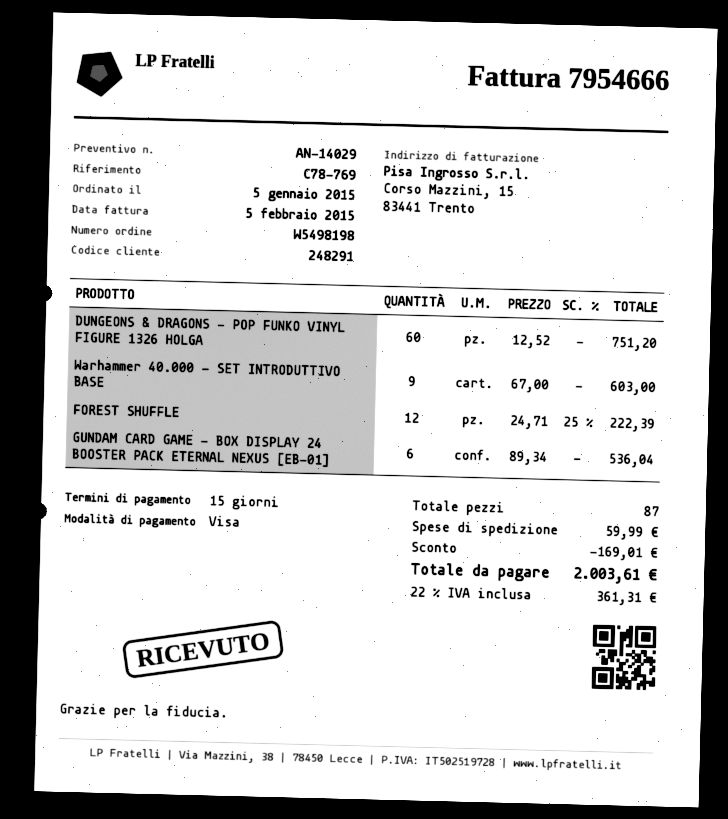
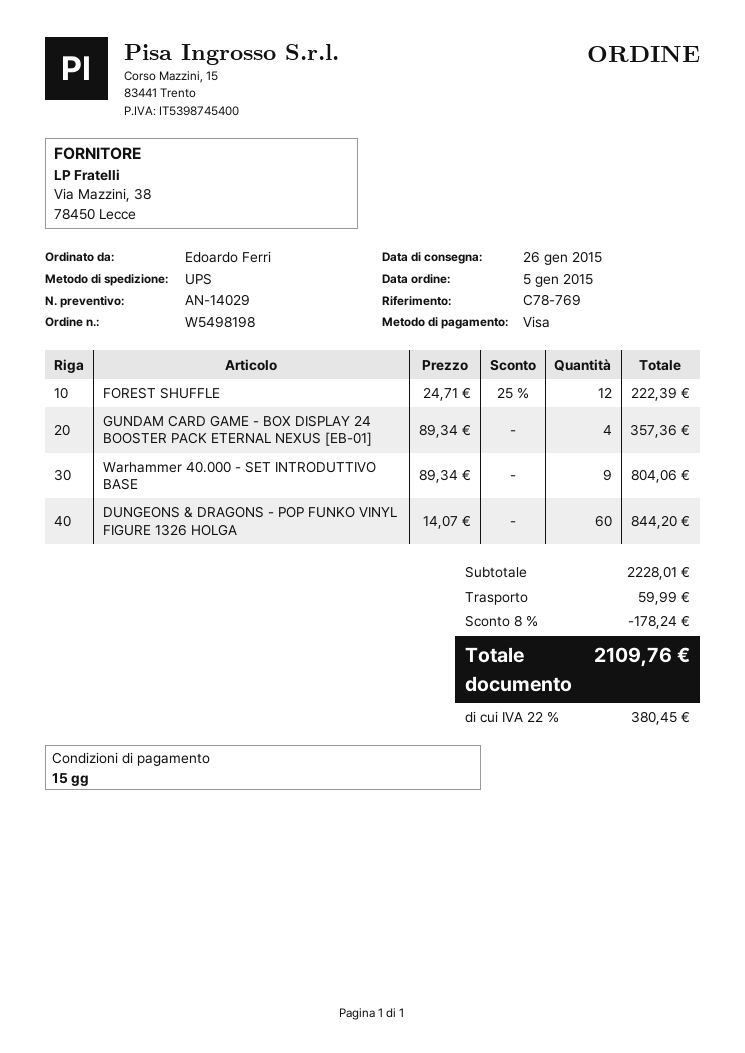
DUNGEONS & DRAGONS - POP FUNKO VINYL FIGURE 1326 HOLGA: 60 x 12.52 = 751.20 -> 60 x 14.07 = 844.20
Warhammer 40.000 - SET INTRODUTTIVO BASE: 9 x 67.00 = 603.00 -> 9 x 89.34 = 804.06
GUNDAM CARD GAME - BOX DISPLAY 24 BOOSTER PACK ETERNAL NEXUS [EB-01]: 6 x 89.34 = 536.04 -> 4 x 89.34 = 357.36
discount: 169.01 -> 178.24
tax: 22% = 361.31 -> 22% = 380.45
total: 2003.61 -> 2109.76

